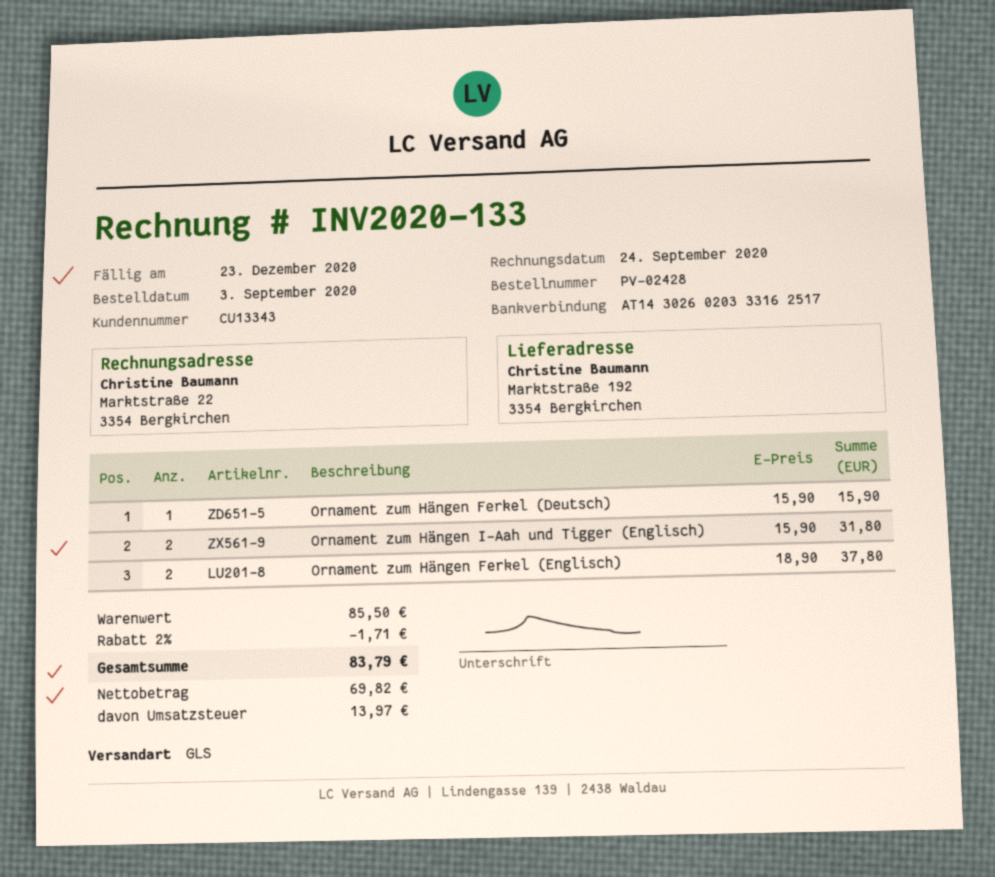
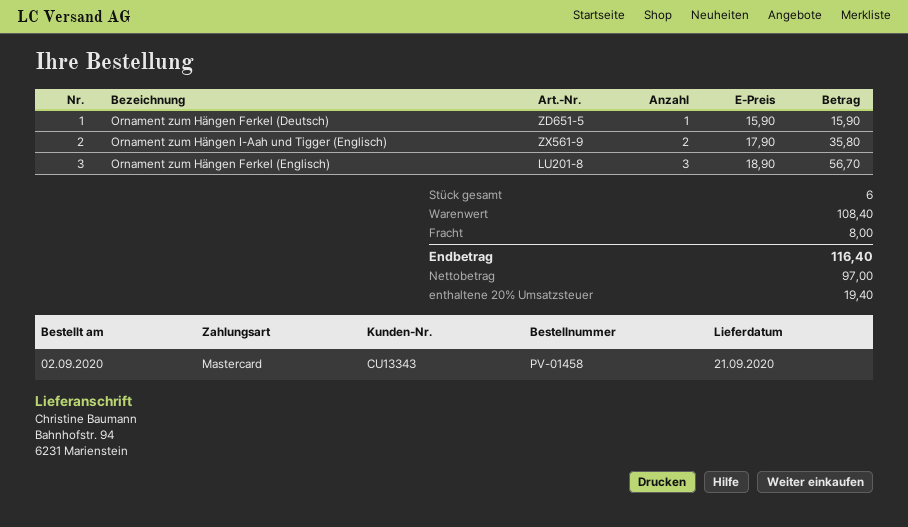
order number: PV-02428 -> PV-01458
order date: 2020-09-03 -> 2020-09-02
ship to: Marktstraße 192, 3354 Bergkirchen -> Bahnhofstr. 94, 6231 Marienstein
Ornament zum Hängen I-Aah und Tigger (Englisch): 2 x 15.90 = 31.80 -> 2 x 17.90 = 35.80
Ornament zum Hängen Ferkel (Englisch): 2 x 18.90 = 37.80 -> 3 x 18.90 = 56.70
subtotal: 85.50 -> 108.40
discount: 2% = 1.71 -> none
shipping: none -> 8.00
net: 69.82 -> 97.00
tax: 13.97 -> 19.40
total: 83.79 -> 116.40

